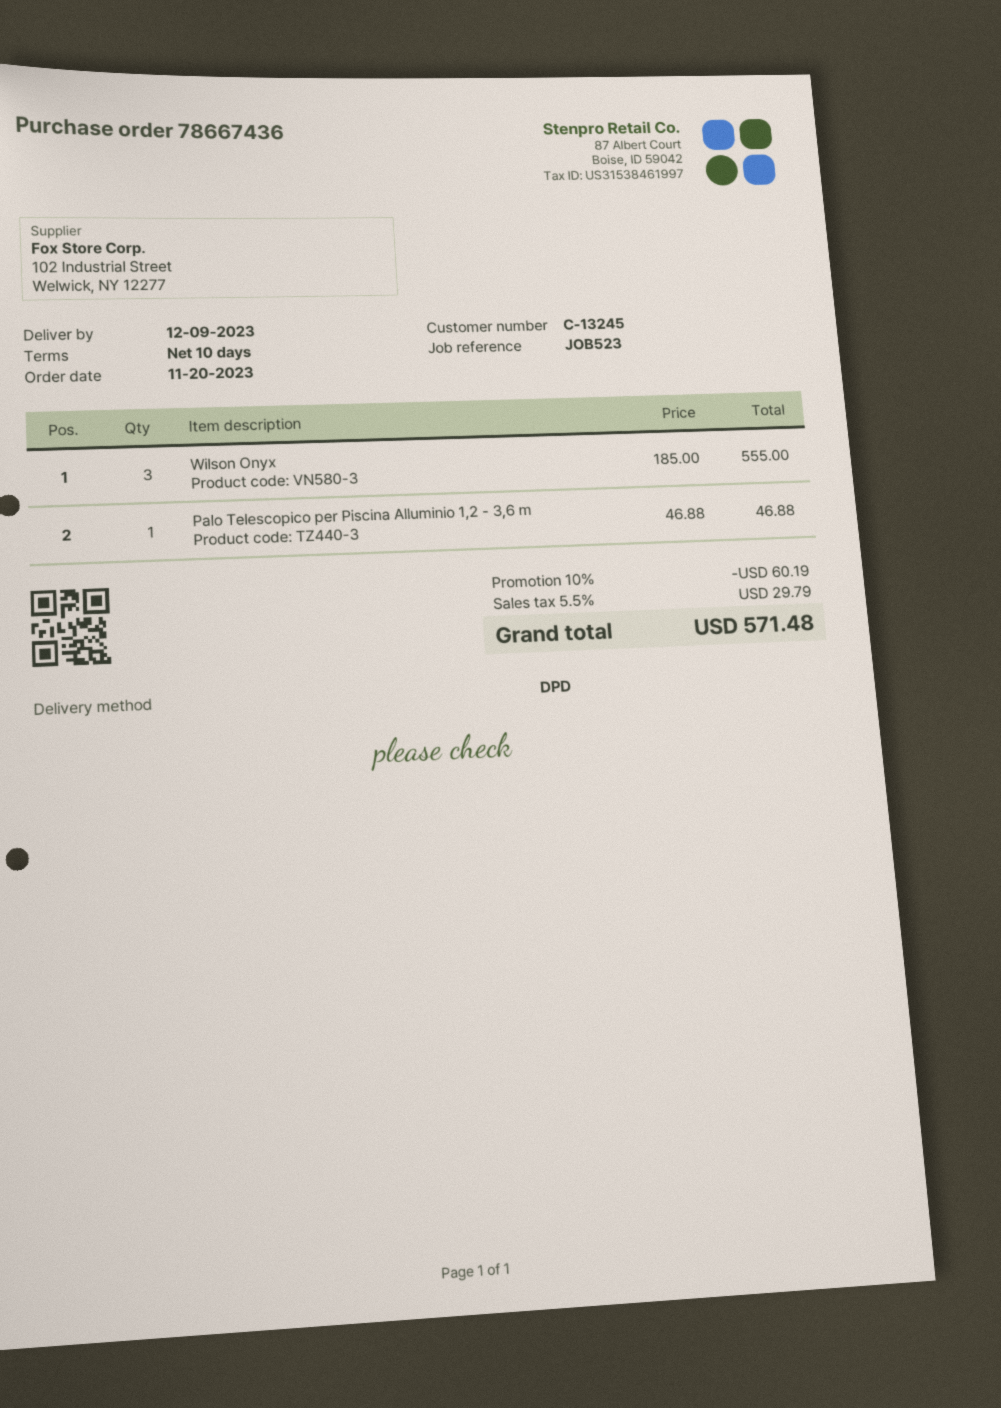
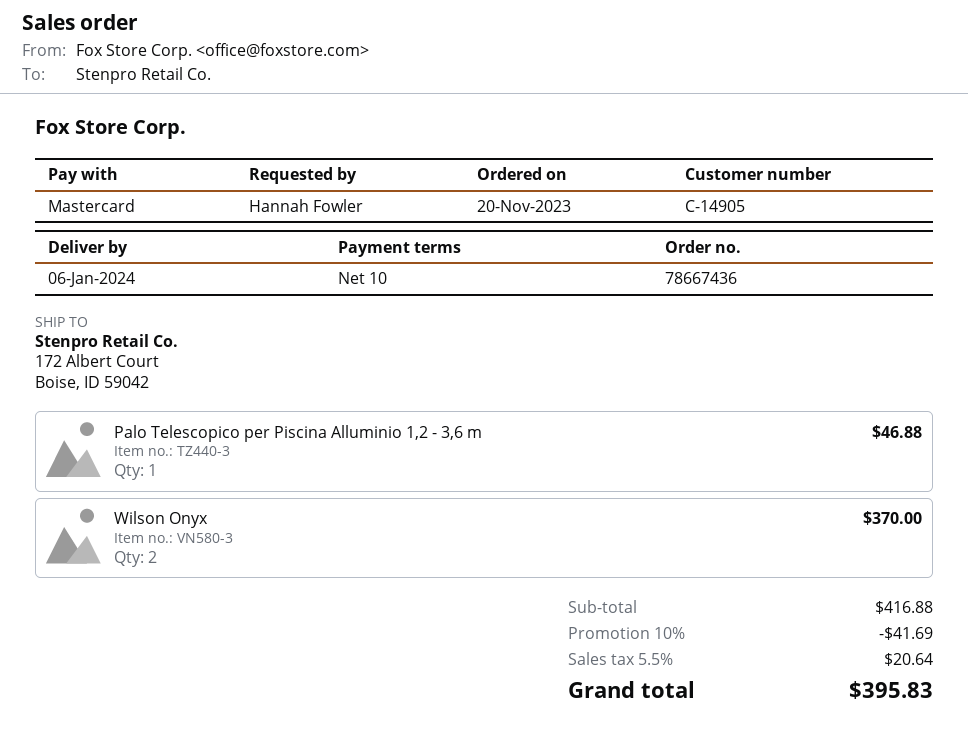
delivery date: 2023-12-09 -> 2024-01-06
customer number: C-13245 -> C-14905
Wilson Onyx: 3 for 555.00 -> 2 for 370.00
discount: 10% = 60.19 -> 10% = 41.69
tax: 5.5% = 29.79 -> 5.5% = 20.64
total: 571.48 -> 395.83

